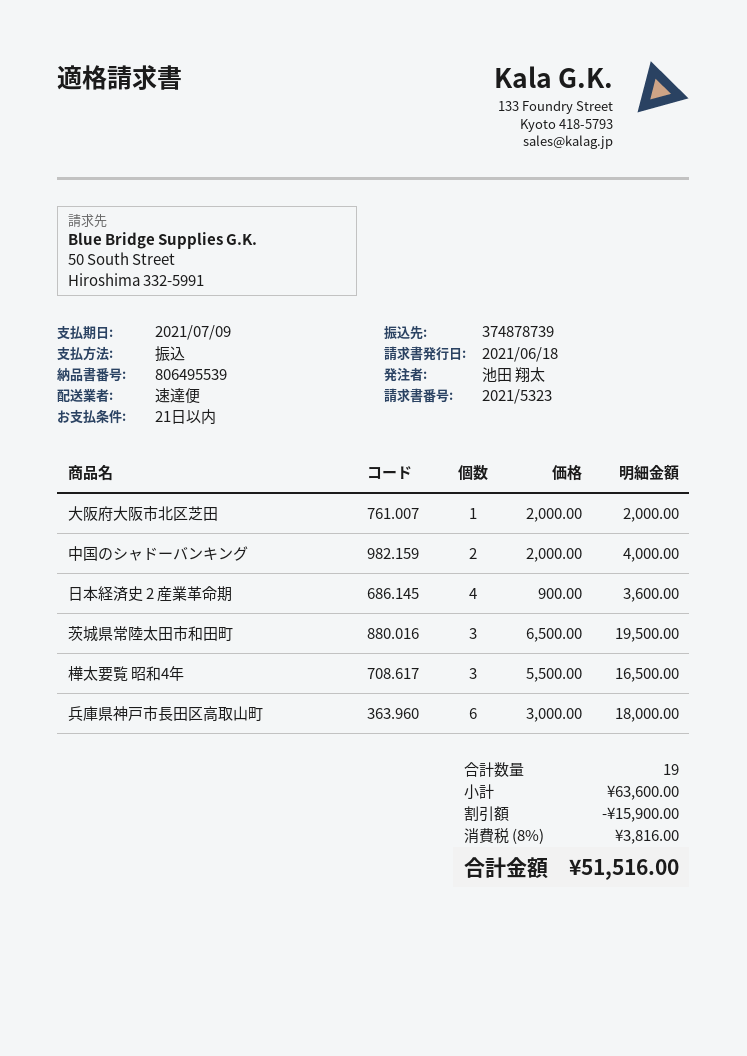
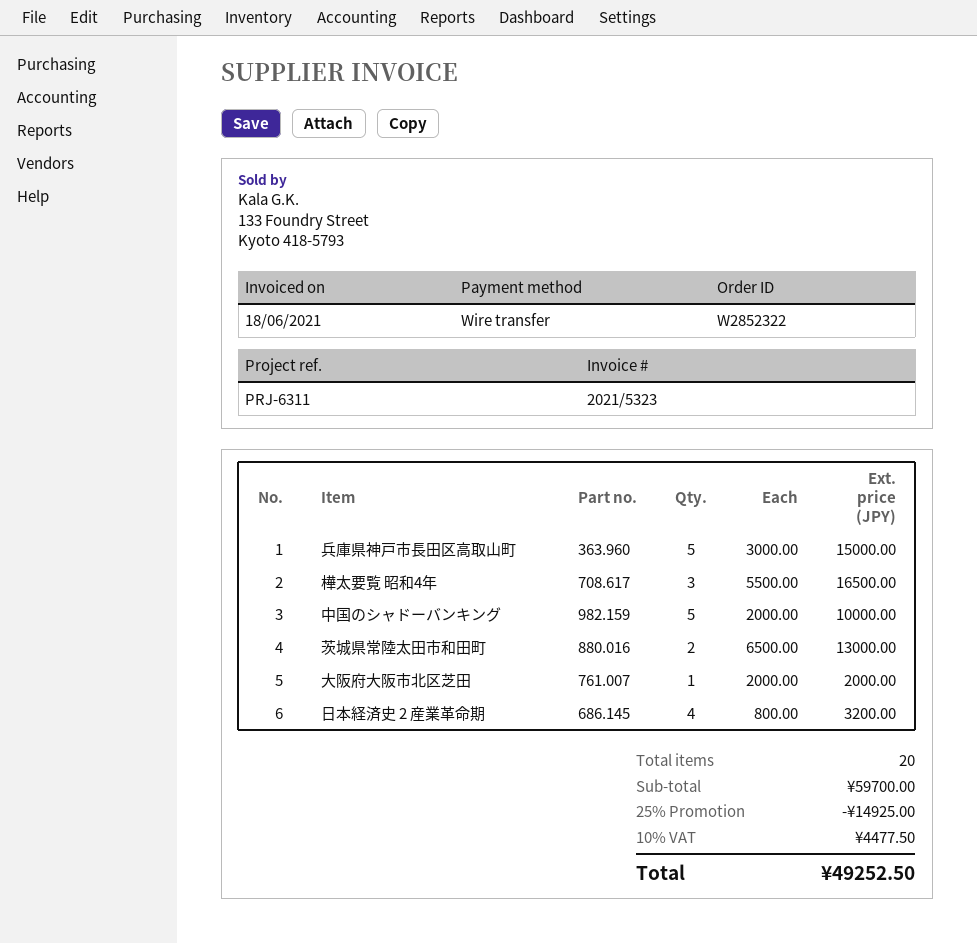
中国のシャドーバンキング: 2 x 2000.00 = 4000.00 -> 5 x 2000.00 = 10000.00
日本経済史 2 産業革命期: 4 x 900.00 = 3600.00 -> 4 x 800.00 = 3200.00
茨城県常陸太田市和田町: 3 x 6500.00 = 19500.00 -> 2 x 6500.00 = 13000.00
兵庫県神戸市長田区高取山町: 6 x 3000.00 = 18000.00 -> 5 x 3000.00 = 15000.00
total quantity: 19 -> 20
subtotal: 63600.00 -> 59700.00
discount: 15900.00 -> 14925.00
tax: 8% = 3816.00 -> 10% = 4477.50
total: 51516.00 -> 49252.50

